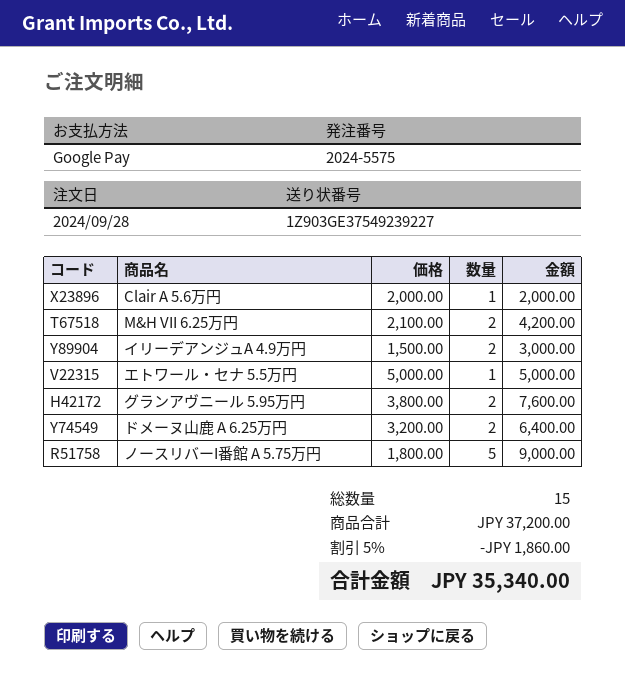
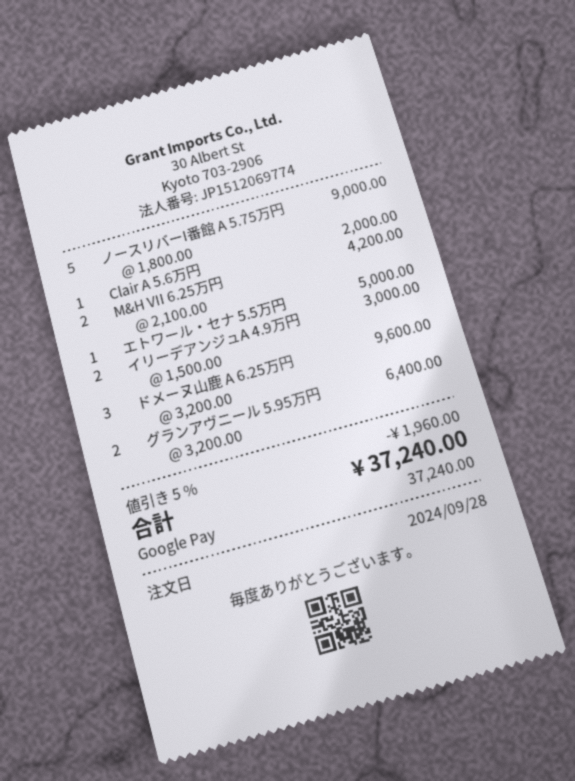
グランアヴニール 5.95万円: 2 x 3800.00 = 7600.00 -> 2 x 3200.00 = 6400.00
ドメーヌ山鹿 A 6.25万円: 2 x 3200.00 = 6400.00 -> 3 x 3200.00 = 9600.00
discount: 5% = 1860.00 -> 5% = 1960.00
total: 35340.00 -> 37240.00

